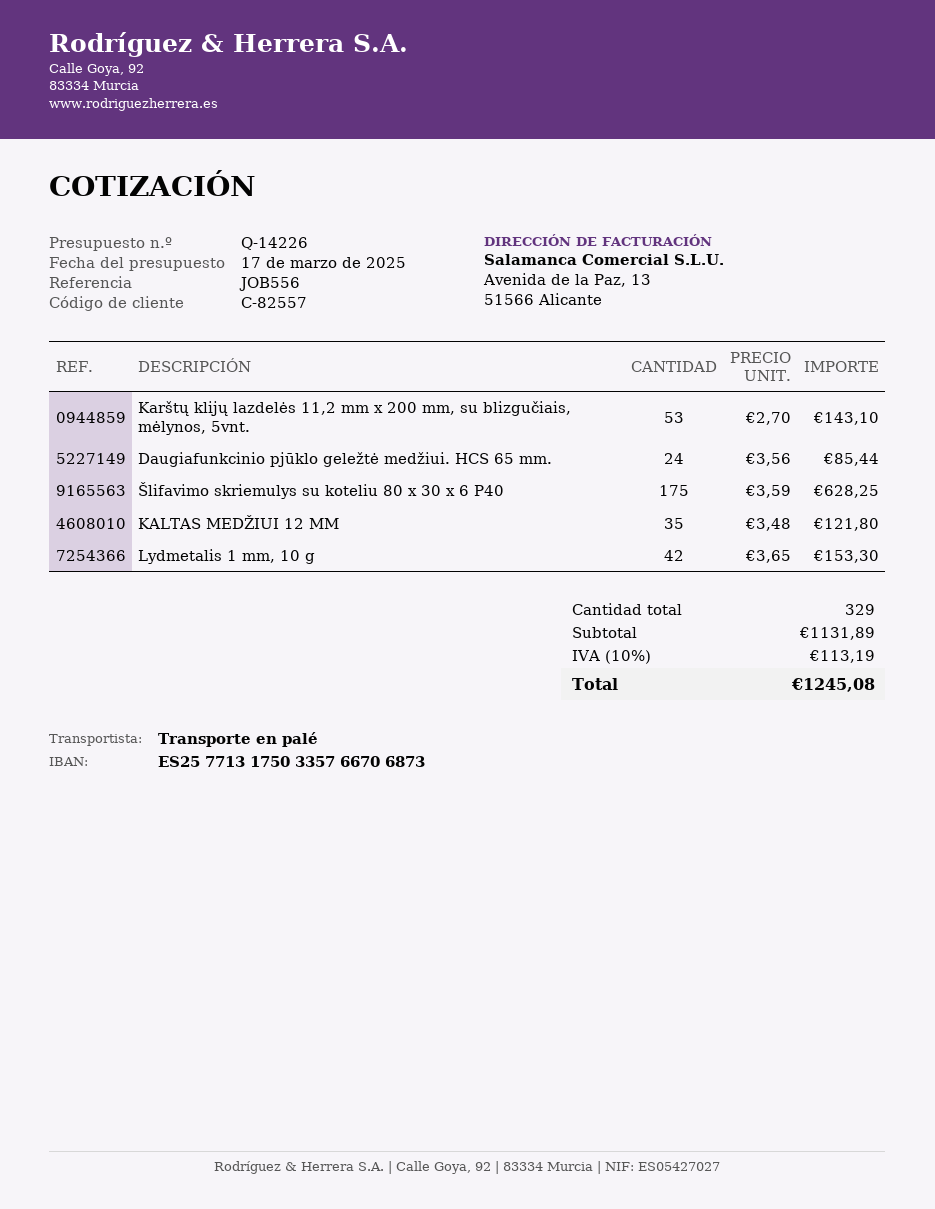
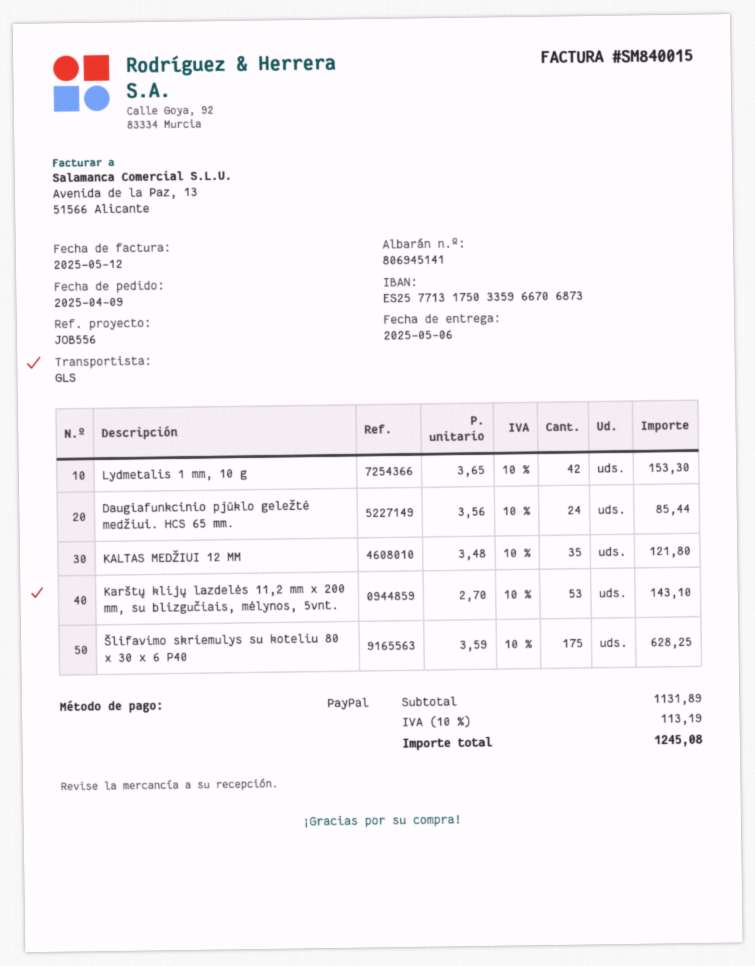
bank account: ES2577131750335766706873 -> ES2577131750335966706873
shipping method: pallet freight -> GLS

